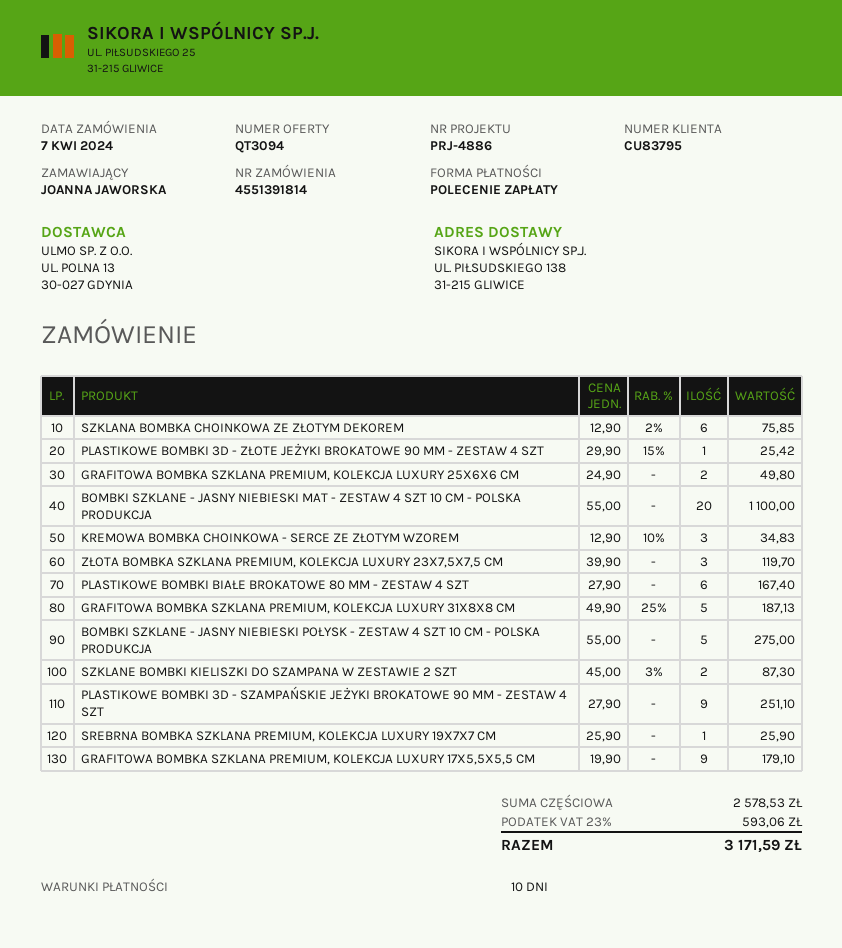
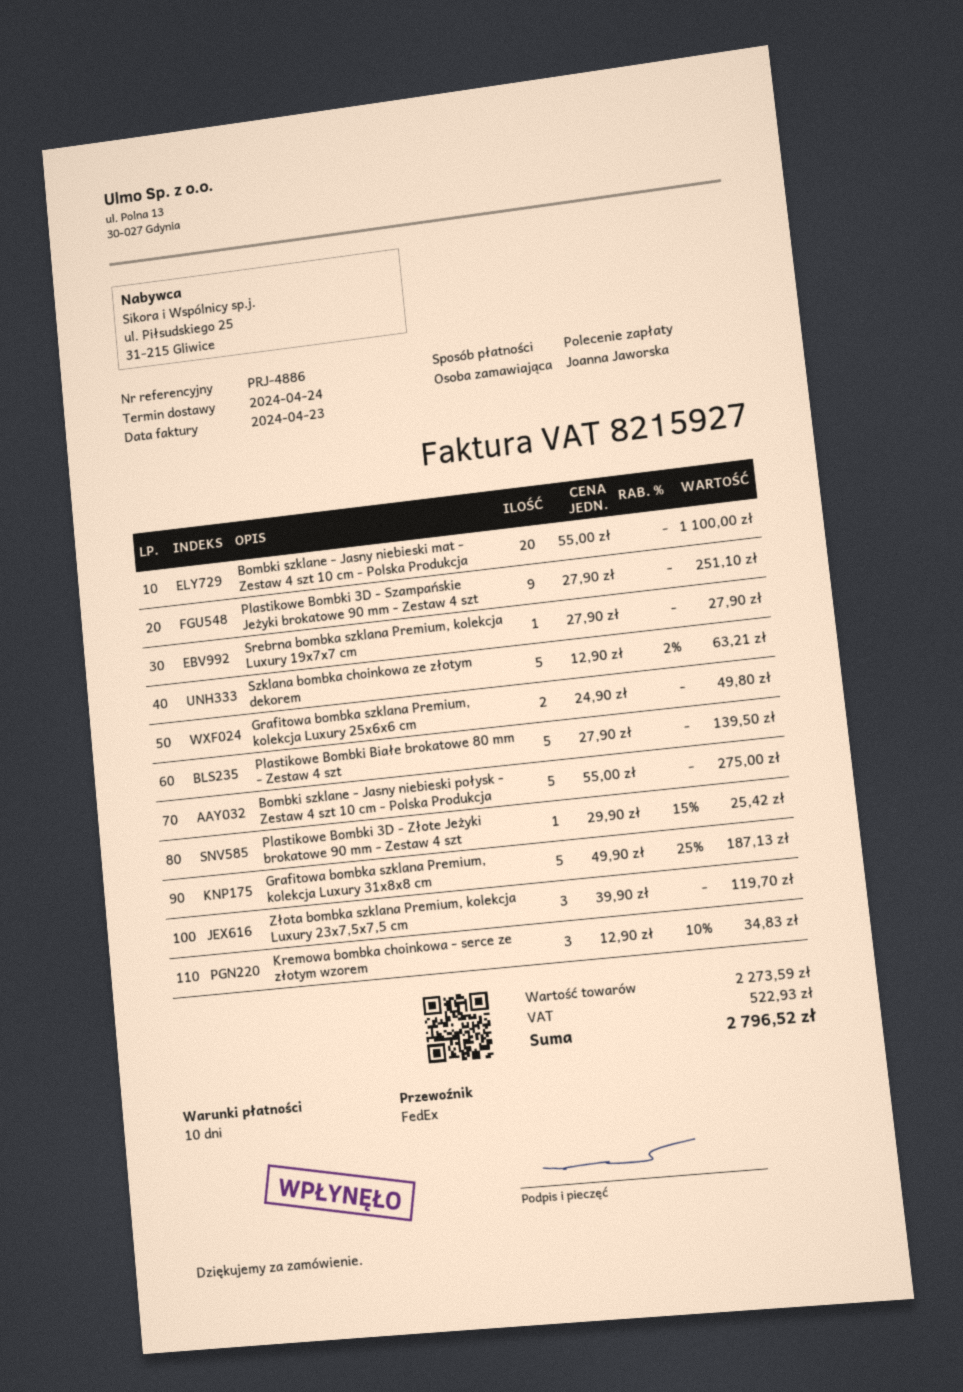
SZKLANA BOMBKA CHOINKOWA ZE ZŁOTYM DEKOREM: 6 x 12.90 - 2% = 75.85 -> 5 x 12.90 - 2% = 63.21
PLASTIKOWE BOMBKI BIAŁE BROKATOWE 80 MM - ZESTAW 4 SZT: 6 x 27.90 = 167.40 -> 5 x 27.90 = 139.50
SZKLANE BOMBKI KIELISZKI DO SZAMPANA W ZESTAWIE 2 SZT: 2 x 45.00 - 3% = 87.30 -> none
SREBRNA BOMBKA SZKLANA PREMIUM, KOLEKCJA LUXURY 19X7X7 CM: 1 x 25.90 = 25.90 -> 1 x 27.90 = 27.90
GRAFITOWA BOMBKA SZKLANA PREMIUM, KOLEKCJA LUXURY 17X5,5X5,5 CM: 9 x 19.90 = 179.10 -> none
subtotal: 2578.53 -> 2273.59
tax: 593.06 -> 522.93
total: 3171.59 -> 2796.52

